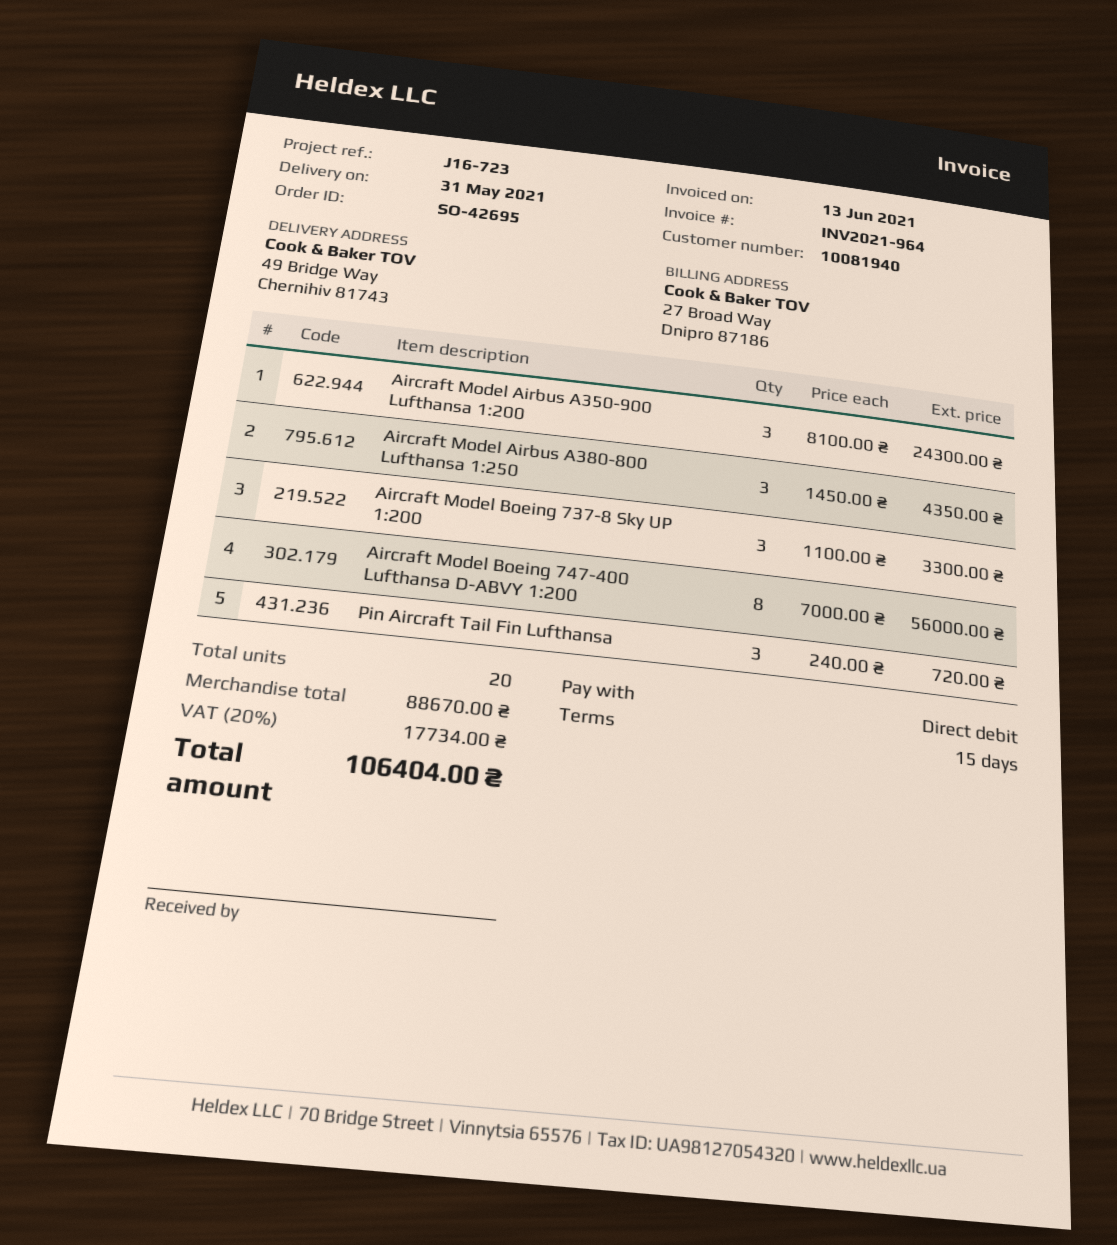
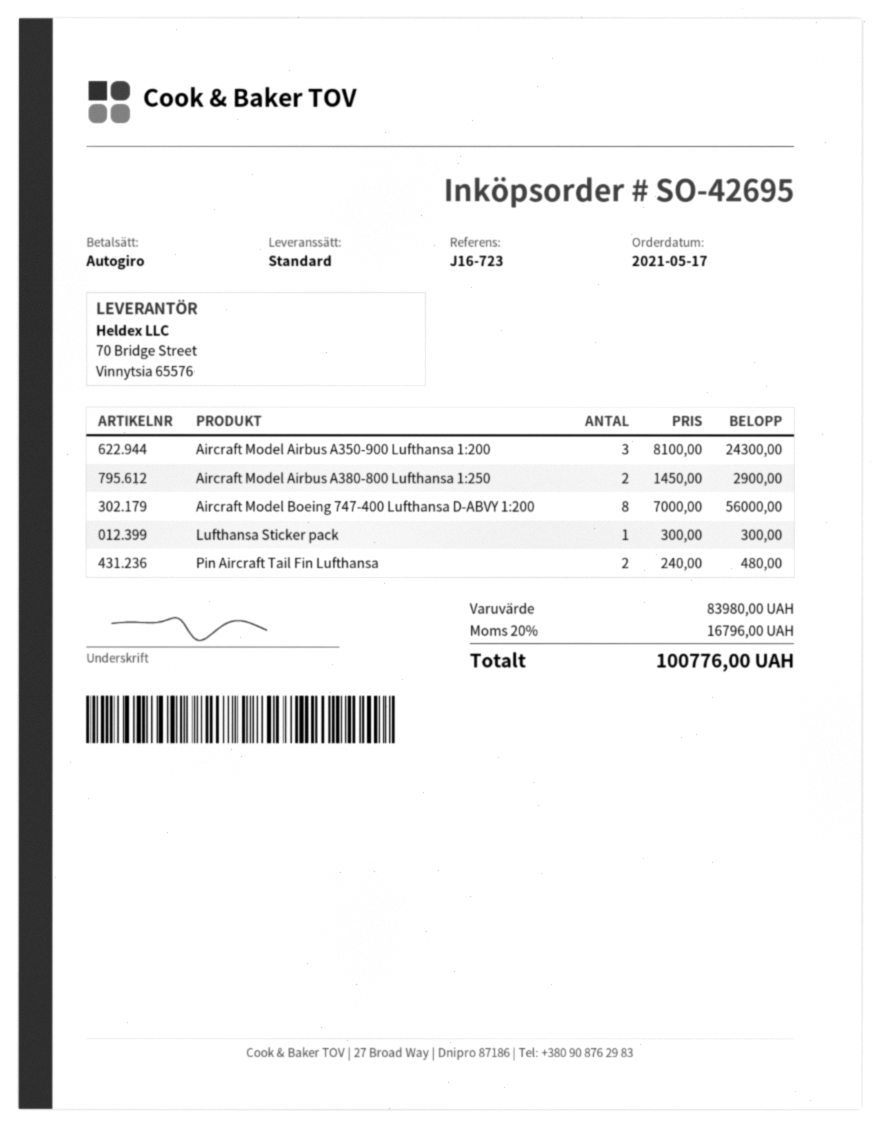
Aircraft Model Airbus A380-800 Lufthansa 1:250: 3 x 1450.00 = 4350.00 -> 2 x 1450.00 = 2900.00
Aircraft Model Boeing 737-8 Sky UP 1:200: 3 x 1100.00 = 3300.00 -> none
Pin Aircraft Tail Fin Lufthansa: 3 x 240.00 = 720.00 -> 2 x 240.00 = 480.00
Lufthansa Sticker pack: none -> 1 x 300.00 = 300.00
subtotal: 88670.00 -> 83980.00
tax: 20% = 17734.00 -> 20% = 16796.00
total: 106404.00 -> 100776.00

